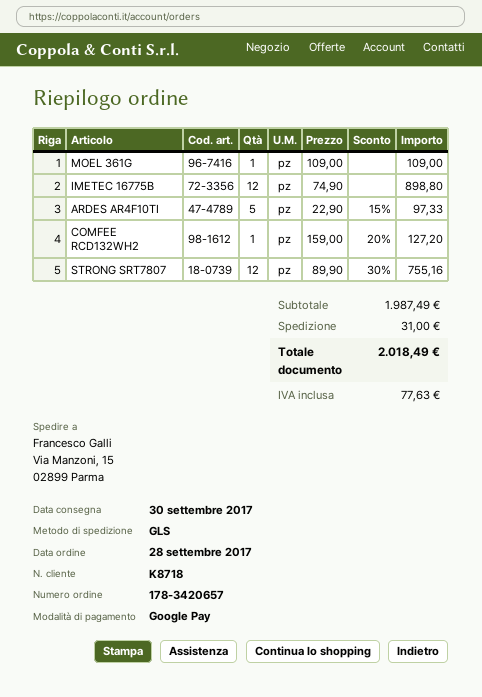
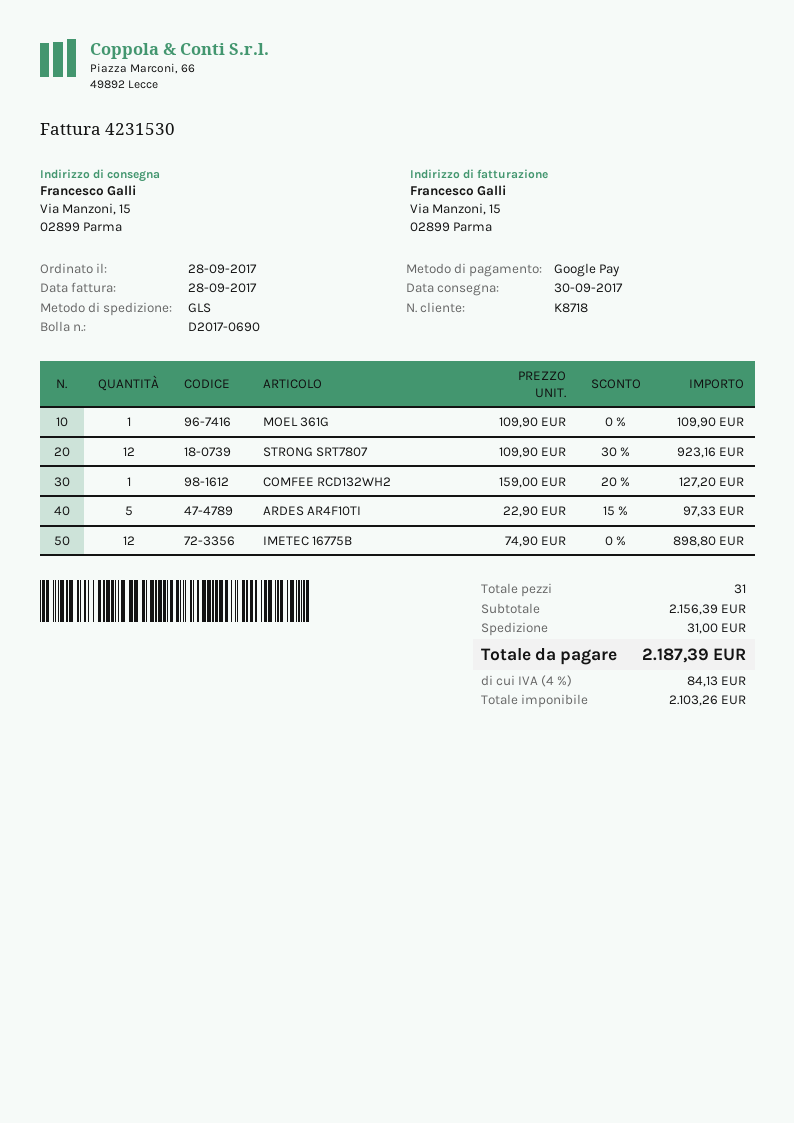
MOEL 361G: 1 x 109.00 = 109.00 -> 1 x 109.90 = 109.90
STRONG SRT7807: 12 x 89.90 - 30% = 755.16 -> 12 x 109.90 - 30% = 923.16
subtotal: 1987.49 -> 2156.39
tax: 77.63 -> 84.13
total: 2018.49 -> 2187.39

